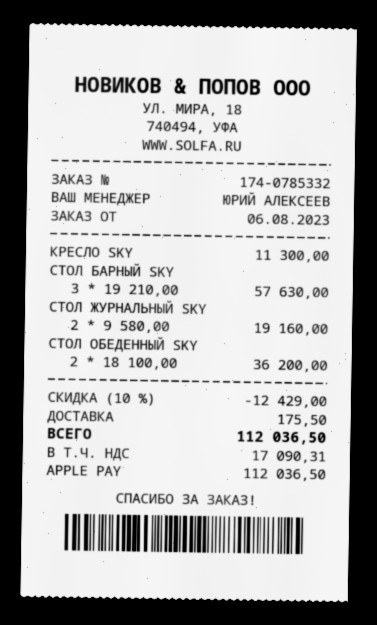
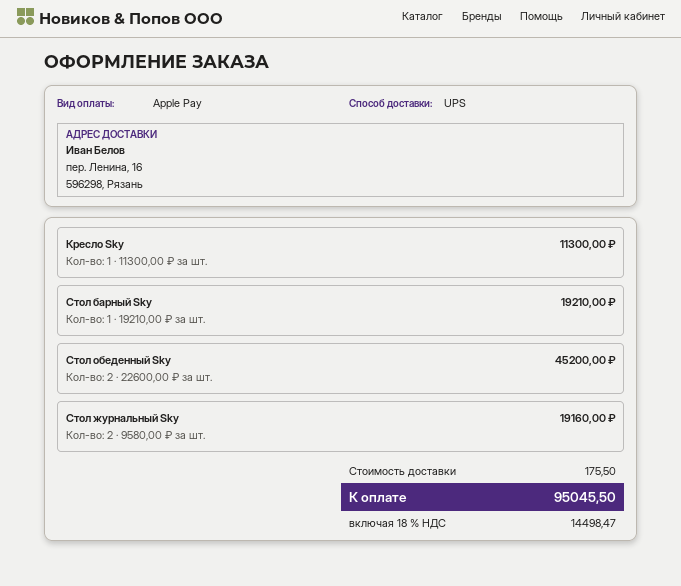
СТОЛ БАРНЫЙ SKY: 3 x 19210.00 = 57630.00 -> 1 x 19210.00 = 19210.00
СТОЛ ОБЕДЕННЫЙ SKY: 2 x 18100.00 = 36200.00 -> 2 x 22600.00 = 45200.00
discount: 10% = 12429.00 -> none
tax: 17090.31 -> 14498.47
total: 112036.50 -> 95045.50

